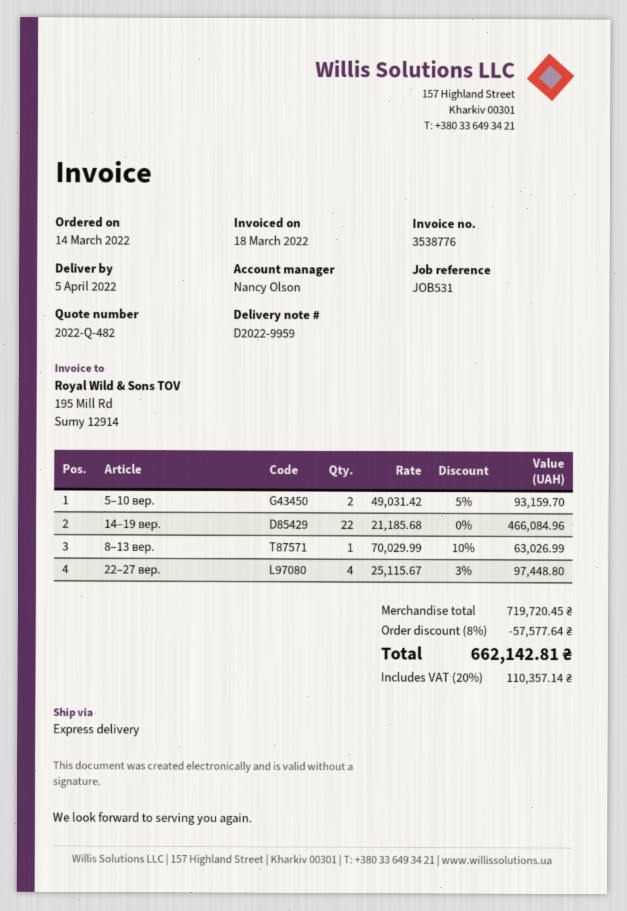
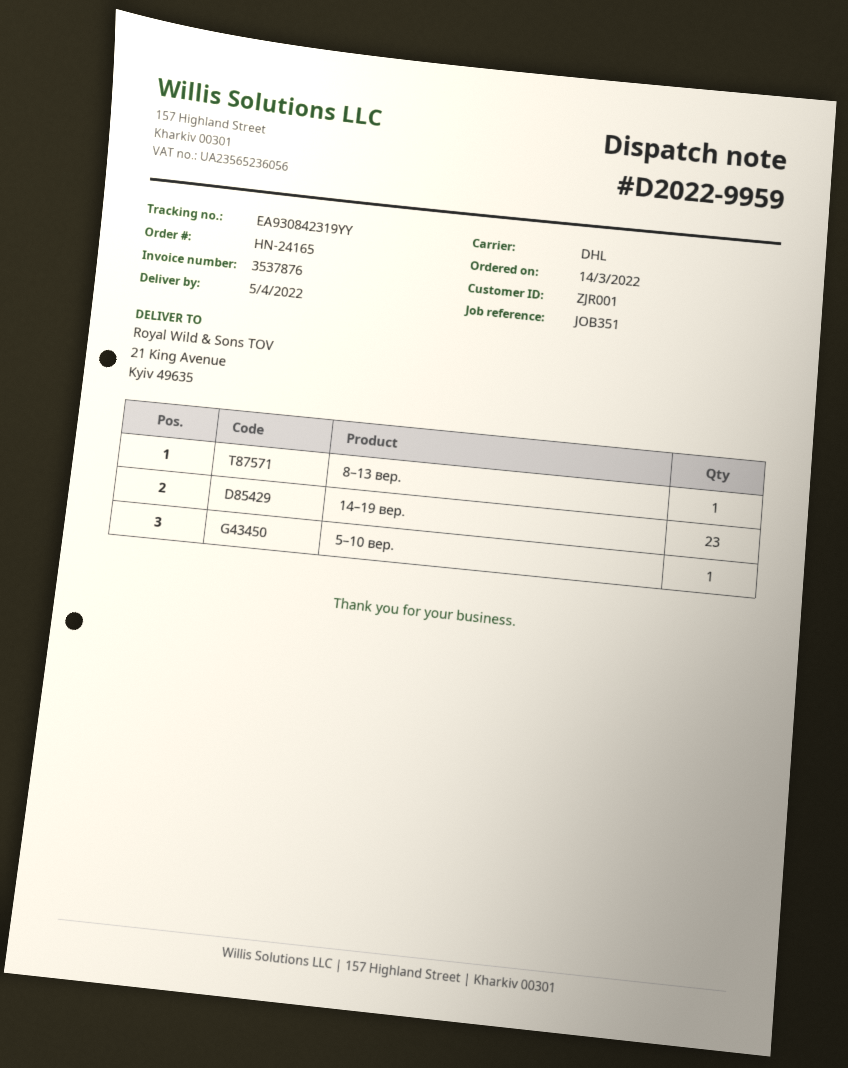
invoice number: 3538776 -> 3537876
reference: JOB531 -> JOB351
shipping method: express -> DHL
5–10 вер.: 2 -> 1
14–19 вер.: 22 -> 23
22–27 вер.: 4 -> none

